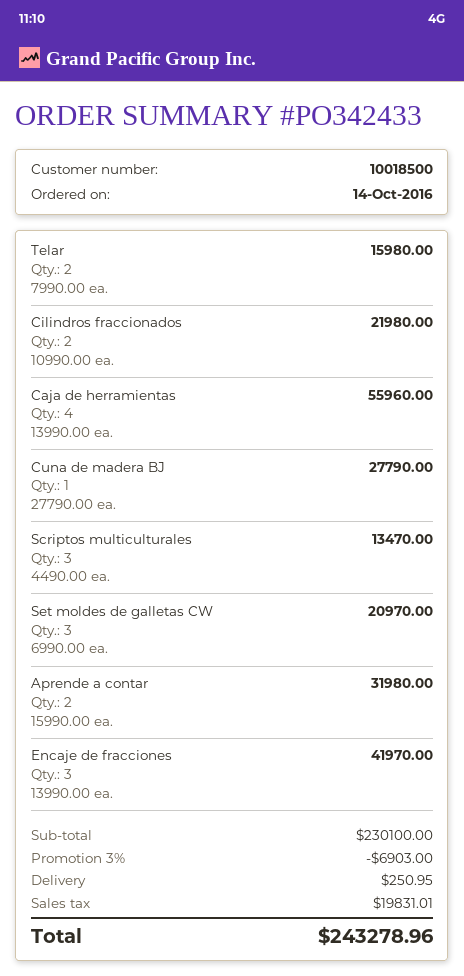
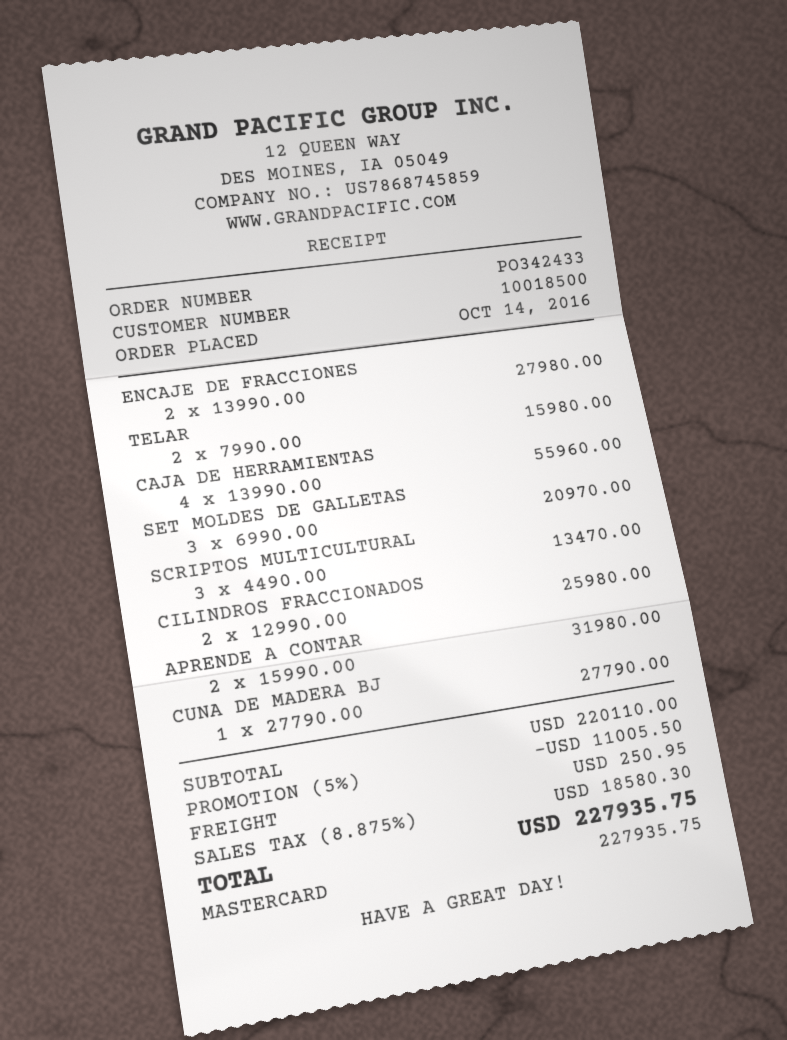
Cilindros fraccionados: 2 x 10990.00 = 21980.00 -> 2 x 12990.00 = 25980.00
Encaje de fracciones: 3 x 13990.00 = 41970.00 -> 2 x 13990.00 = 27980.00
subtotal: 230100.00 -> 220110.00
discount: 3% = 6903.00 -> 5% = 11005.50
tax: 19831.01 -> 18580.30
total: 243278.96 -> 227935.75

